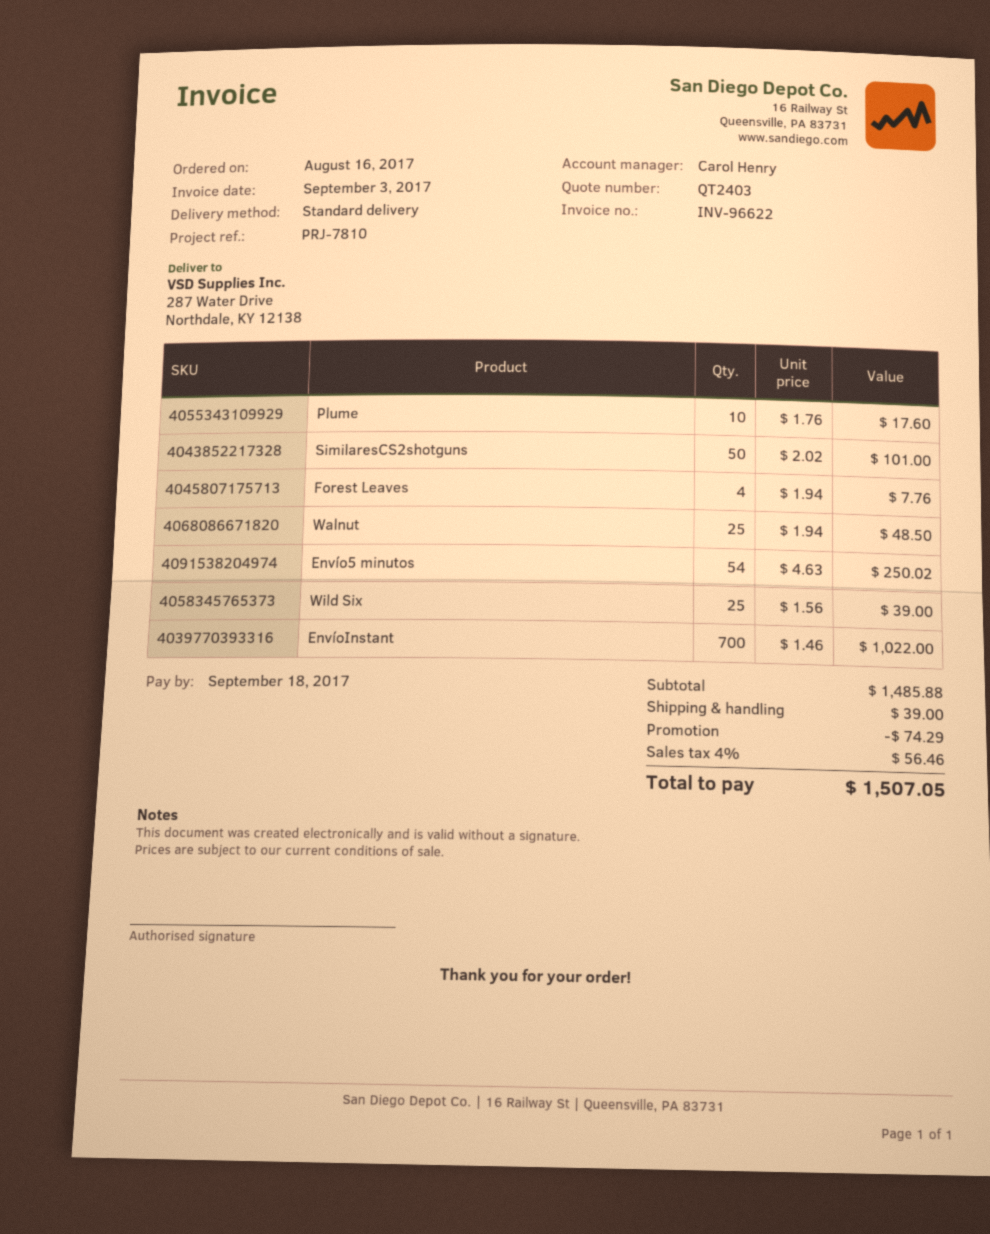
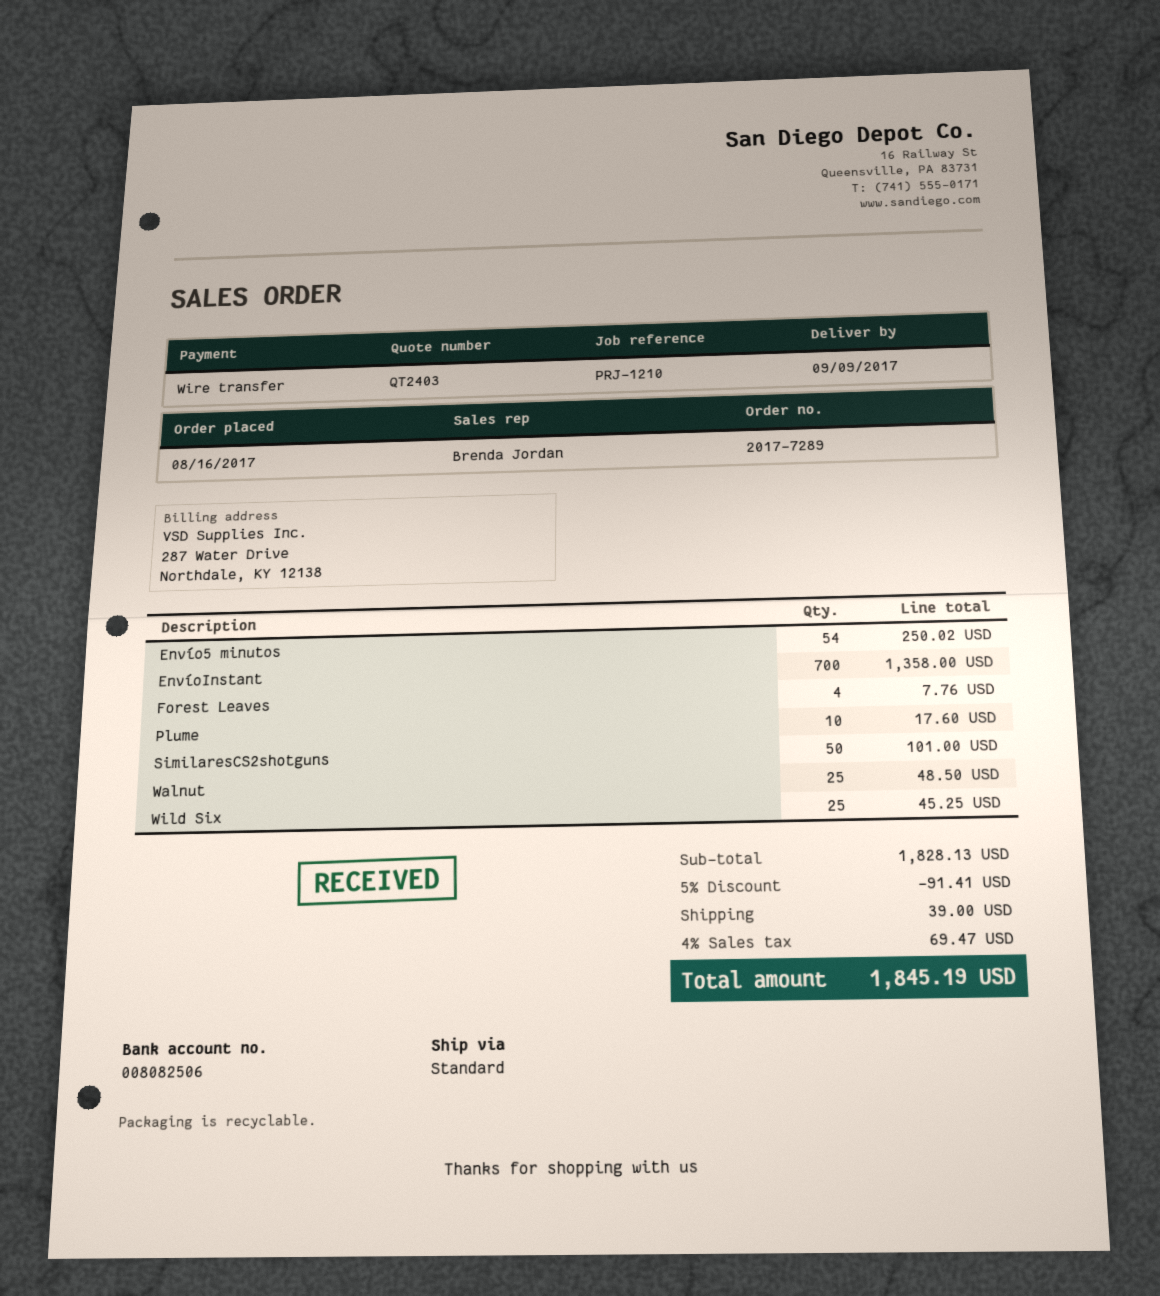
reference: PRJ-7810 -> PRJ-1210
sales rep: Carol Henry -> Brenda Jordan
Wild Six: 25 for 39.00 -> 25 for 45.25
EnvíoInstant: 700 for 1022.00 -> 700 for 1358.00
subtotal: 1485.88 -> 1828.13
discount: 74.29 -> 91.41
tax: 4% = 56.46 -> 4% = 69.47
total: 1507.05 -> 1845.19

